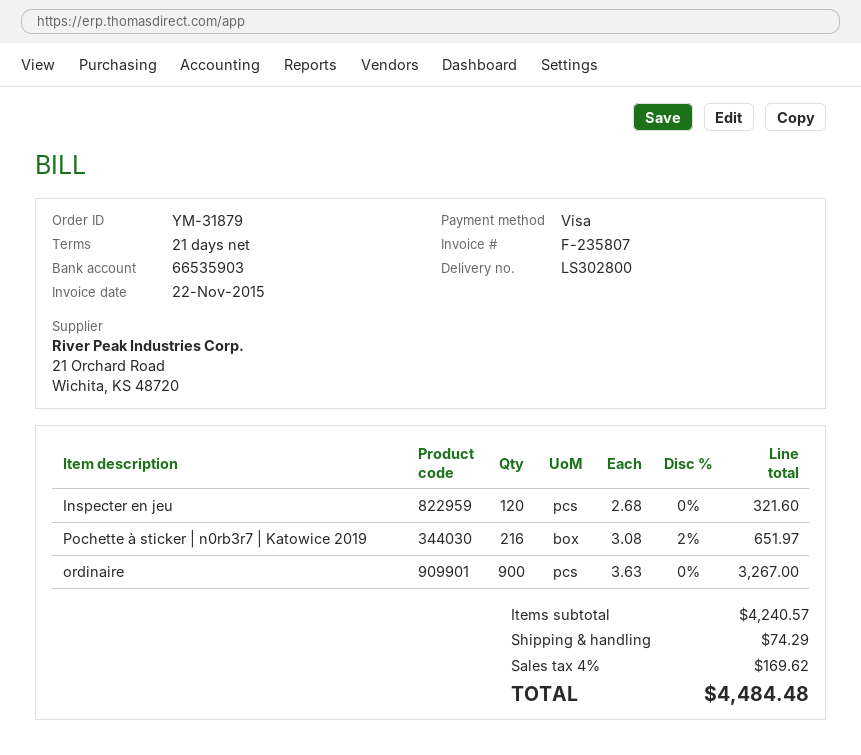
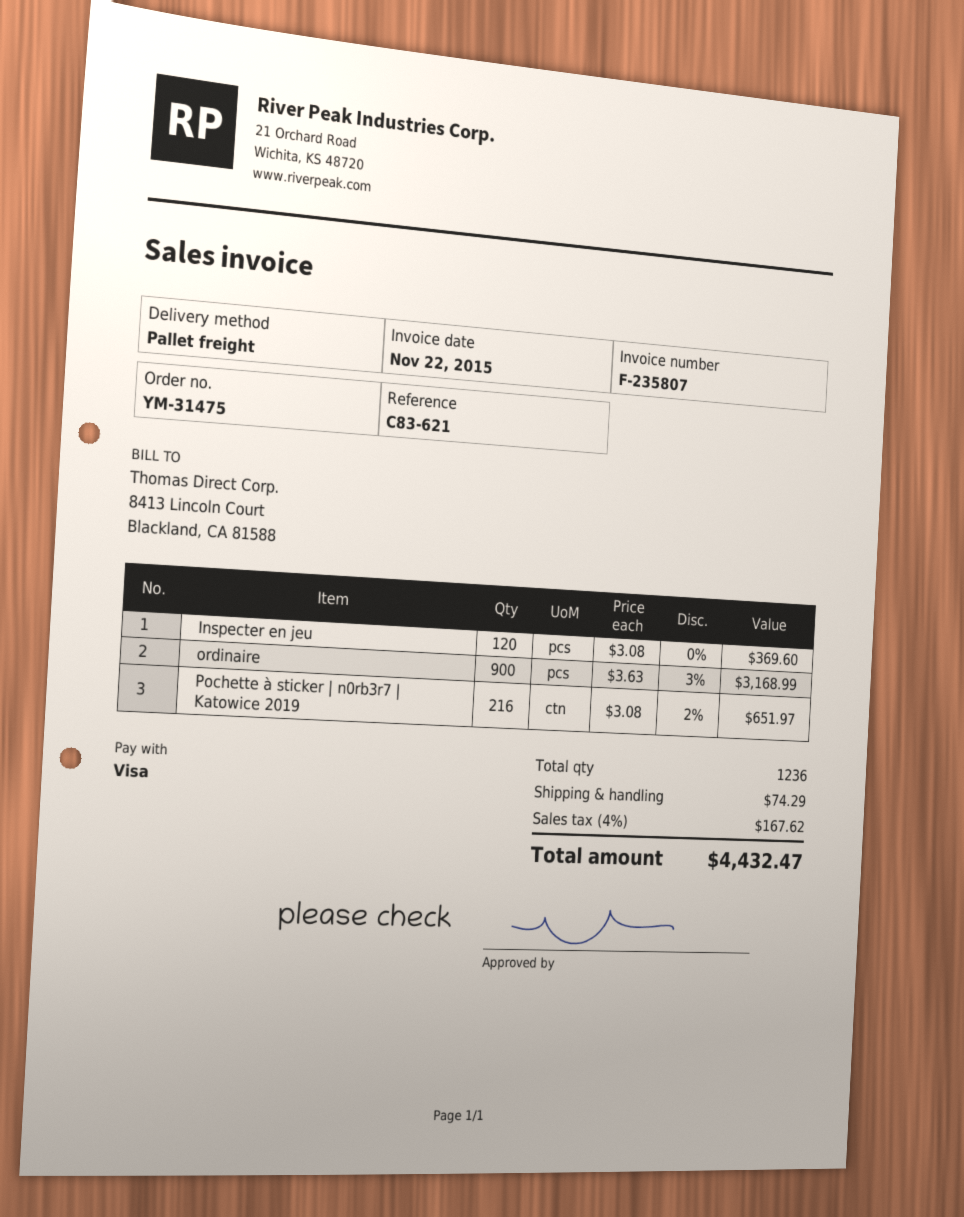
order number: YM-31879 -> YM-31475
Inspecter en jeu: 120 x 2.68 = 321.60 -> 120 x 3.08 = 369.60
ordinaire: 900 x 3.63 = 3267.00 -> 900 x 3.63 - 3% = 3168.99
tax: 4% = 169.62 -> 4% = 167.62
total: 4484.48 -> 4432.47

